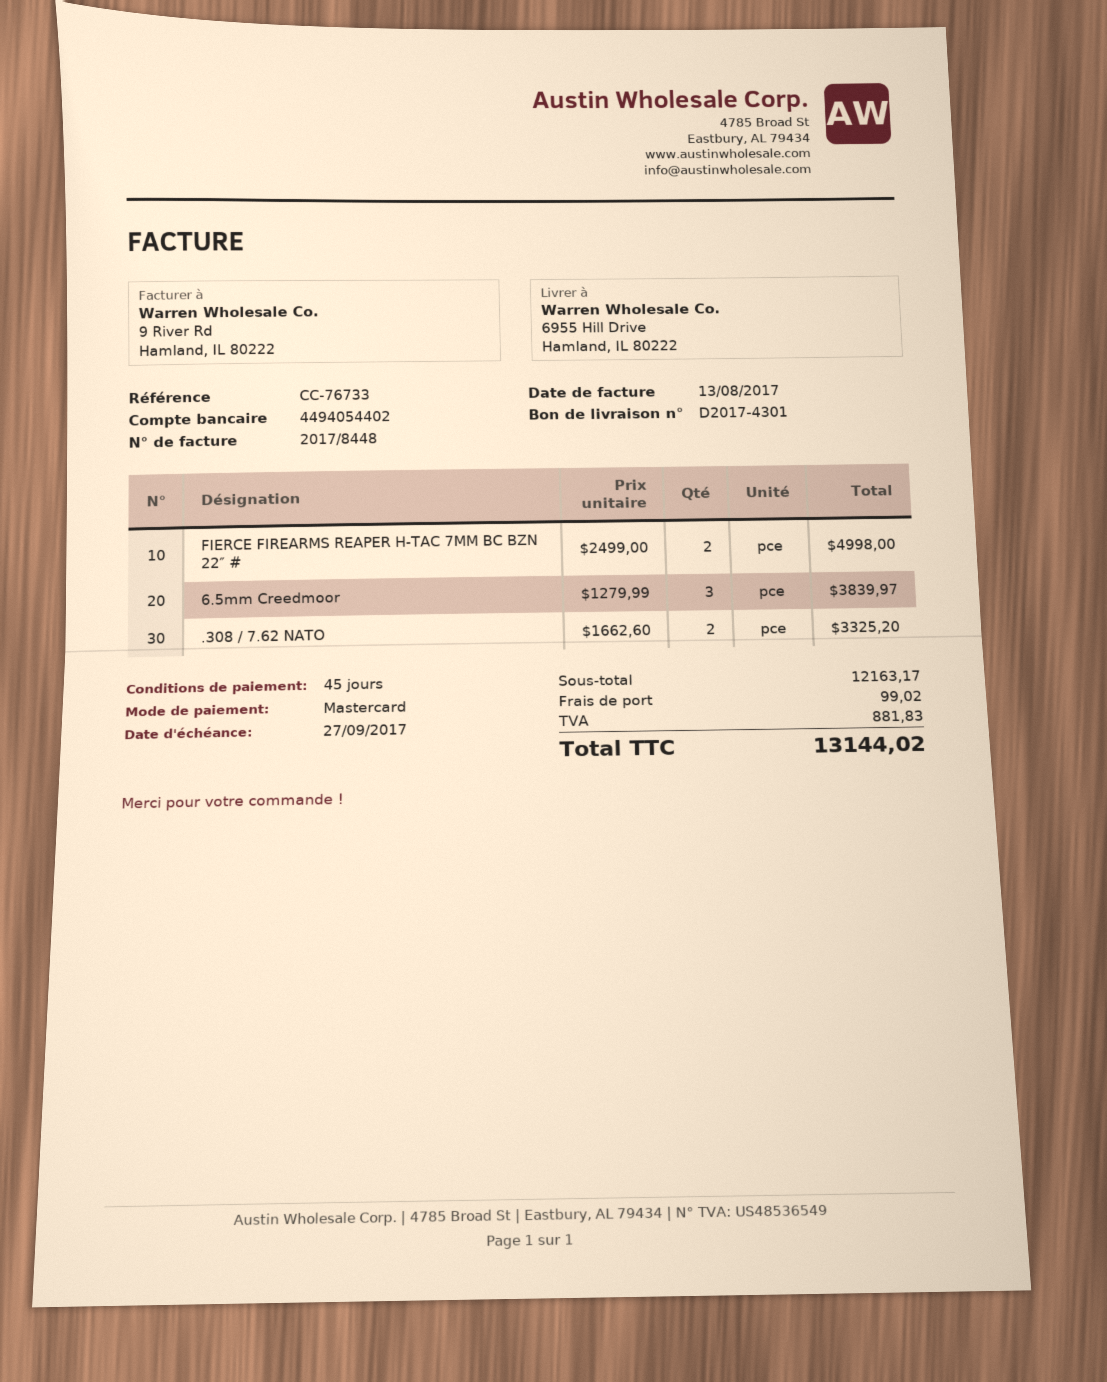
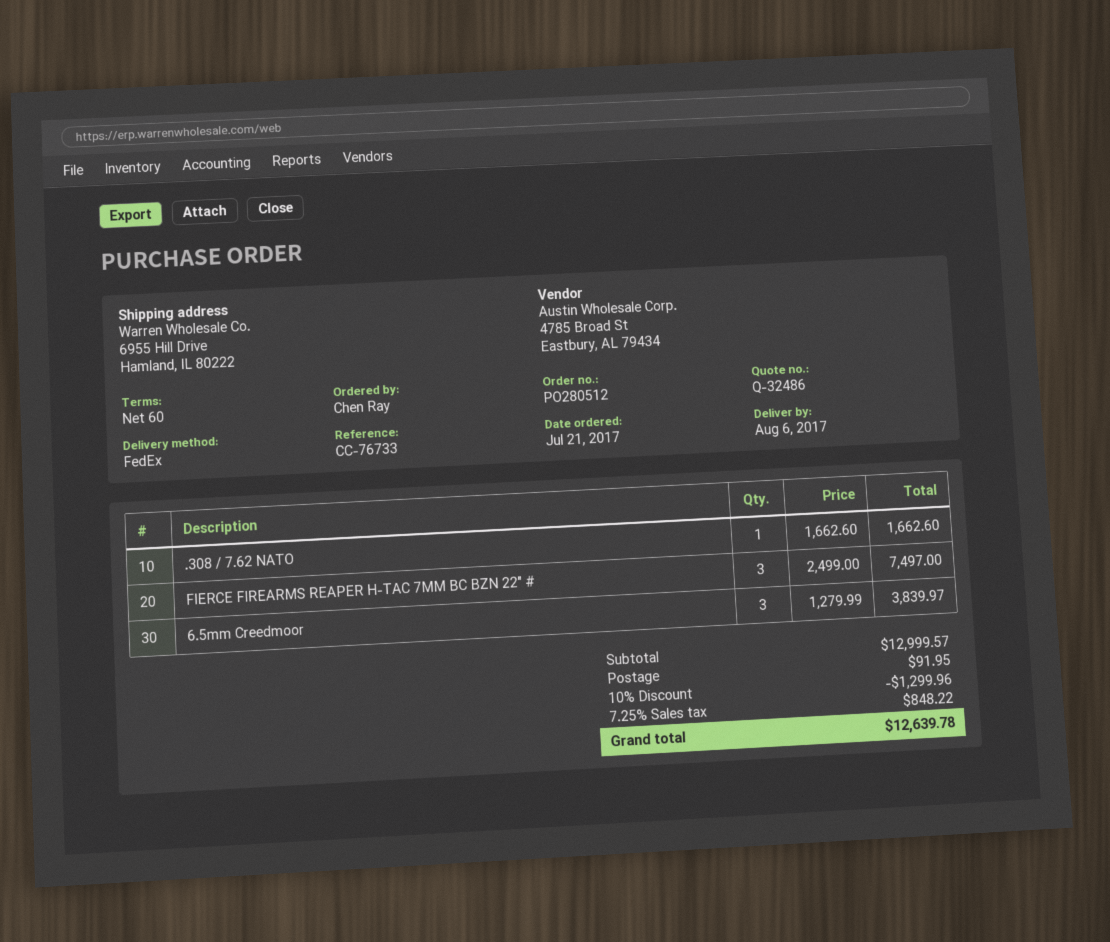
payment terms: 45 days -> 60 days
FIERCE FIREARMS REAPER H-TAC 7MM BC BZN 22″ #: 2 x 2499.00 = 4998.00 -> 3 x 2499.00 = 7497.00
.308 / 7.62 NATO: 2 x 1662.60 = 3325.20 -> 1 x 1662.60 = 1662.60
subtotal: 12163.17 -> 12999.57
discount: none -> 10% = 1299.96
shipping: 99.02 -> 91.95
tax: 881.83 -> 848.22
total: 13144.02 -> 12639.78

